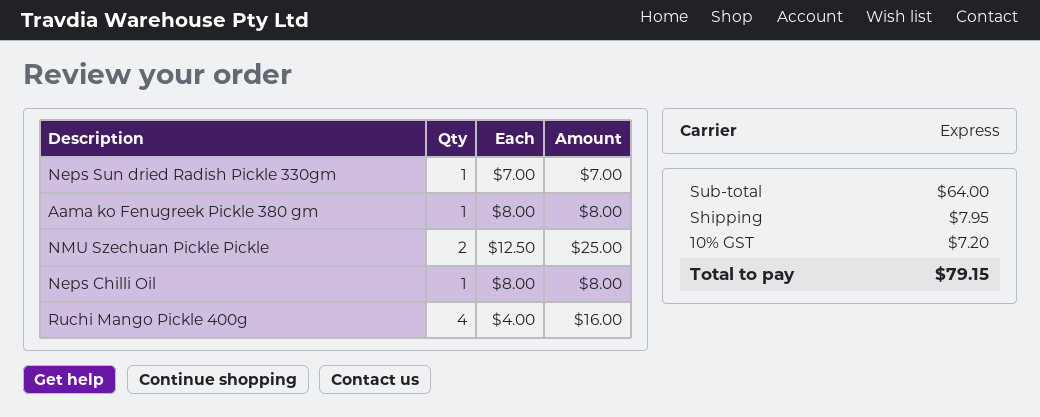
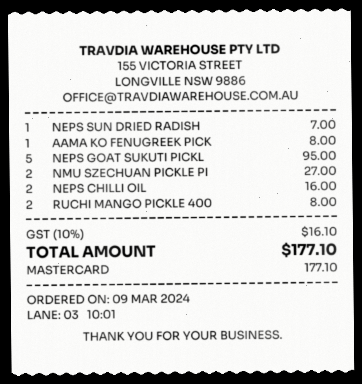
NMU Szechuan Pickle Pickle: 2 for 25.00 -> 2 for 27.00
Neps Chilli Oil: 1 for 8.00 -> 2 for 16.00
Ruchi Mango Pickle 400g: 4 for 16.00 -> 2 for 8.00
NEPS GOAT SUKUTI PICKL: none -> 5 for 95.00
shipping: 7.95 -> none
tax: 10% = 7.20 -> 10% = 16.10
total: 79.15 -> 177.10

